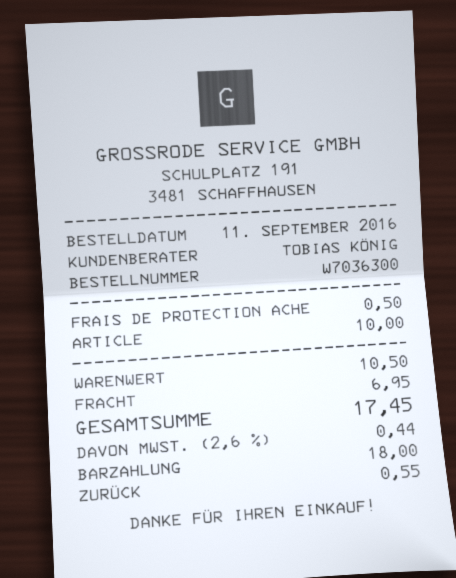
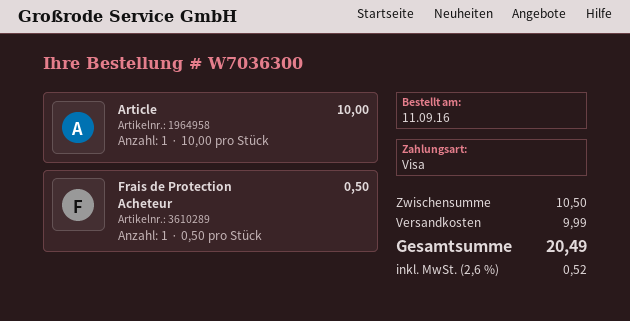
payment method: cash -> Visa
shipping: 6.95 -> 9.99
tax: 2.6% = 0.44 -> 2.6% = 0.52
total: 17.45 -> 20.49

